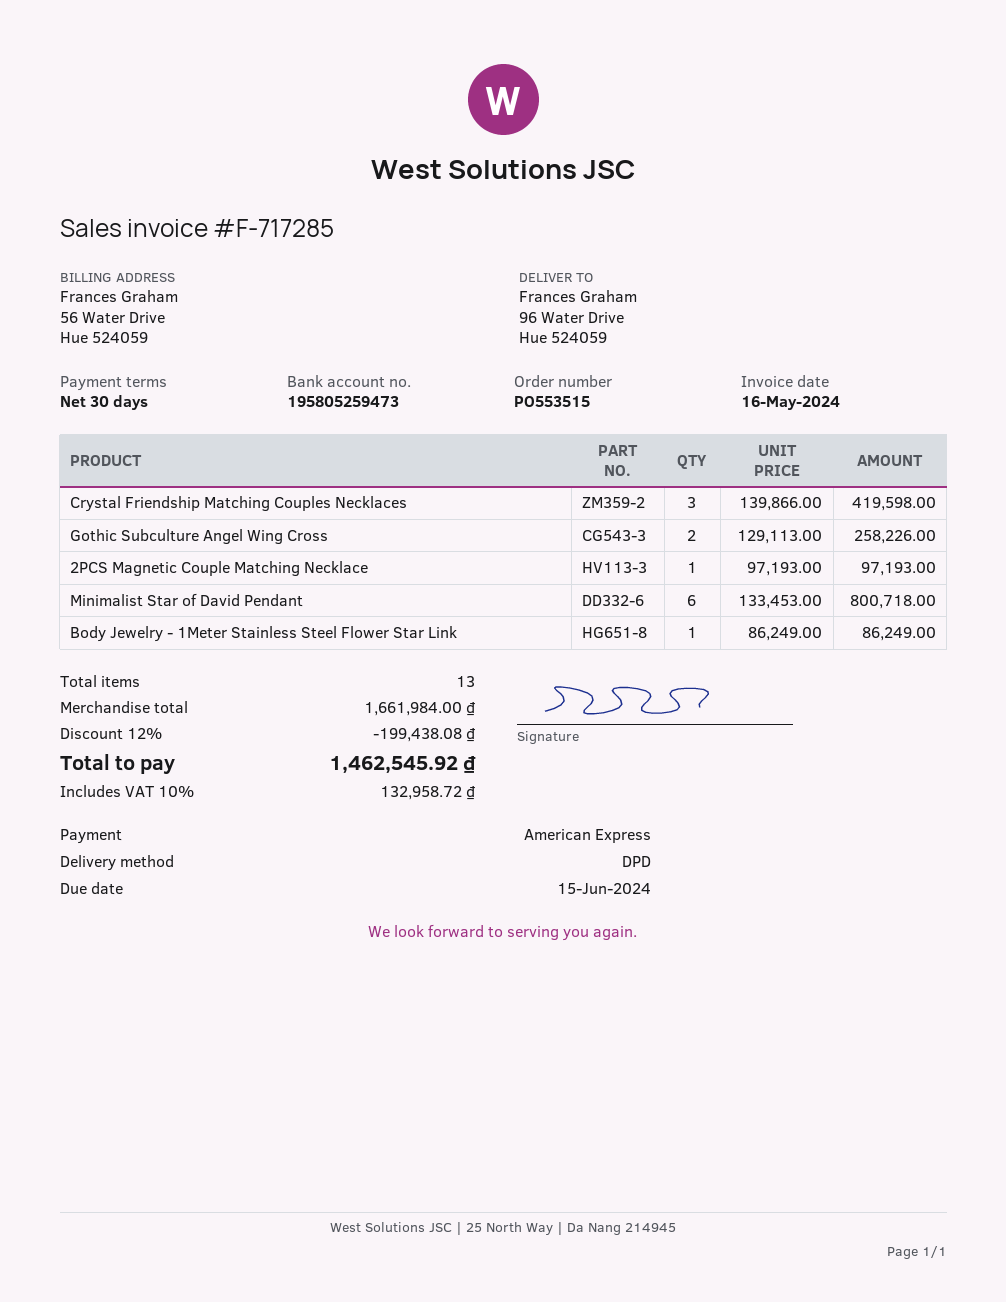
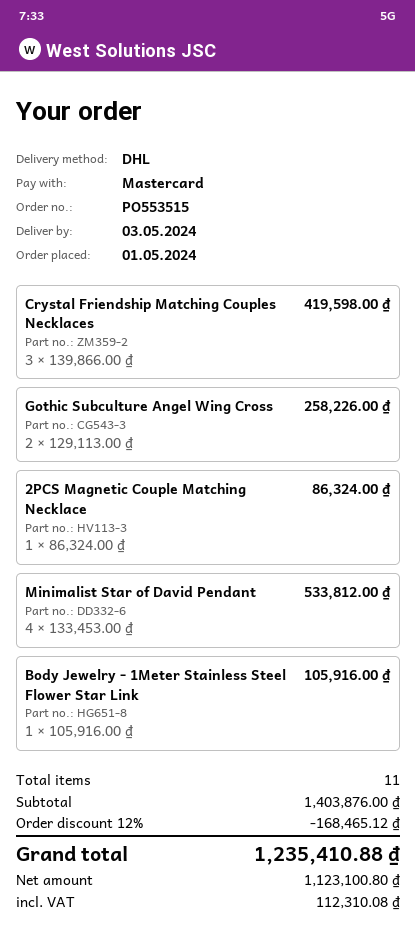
payment method: American Express -> Mastercard
shipping method: DPD -> DHL
2PCS Magnetic Couple Matching Necklace: 1 x 97193.00 = 97193.00 -> 1 x 86324.00 = 86324.00
Minimalist Star of David Pendant: 6 x 133453.00 = 800718.00 -> 4 x 133453.00 = 533812.00
Body Jewelry - 1Meter Stainless Steel Flower Star Link: 1 x 86249.00 = 86249.00 -> 1 x 105916.00 = 105916.00
total quantity: 13 -> 11
subtotal: 1661984.00 -> 1403876.00
discount: 12% = 199438.08 -> 12% = 168465.12
tax: 132958.72 -> 112310.08
total: 1462545.92 -> 1235410.88

